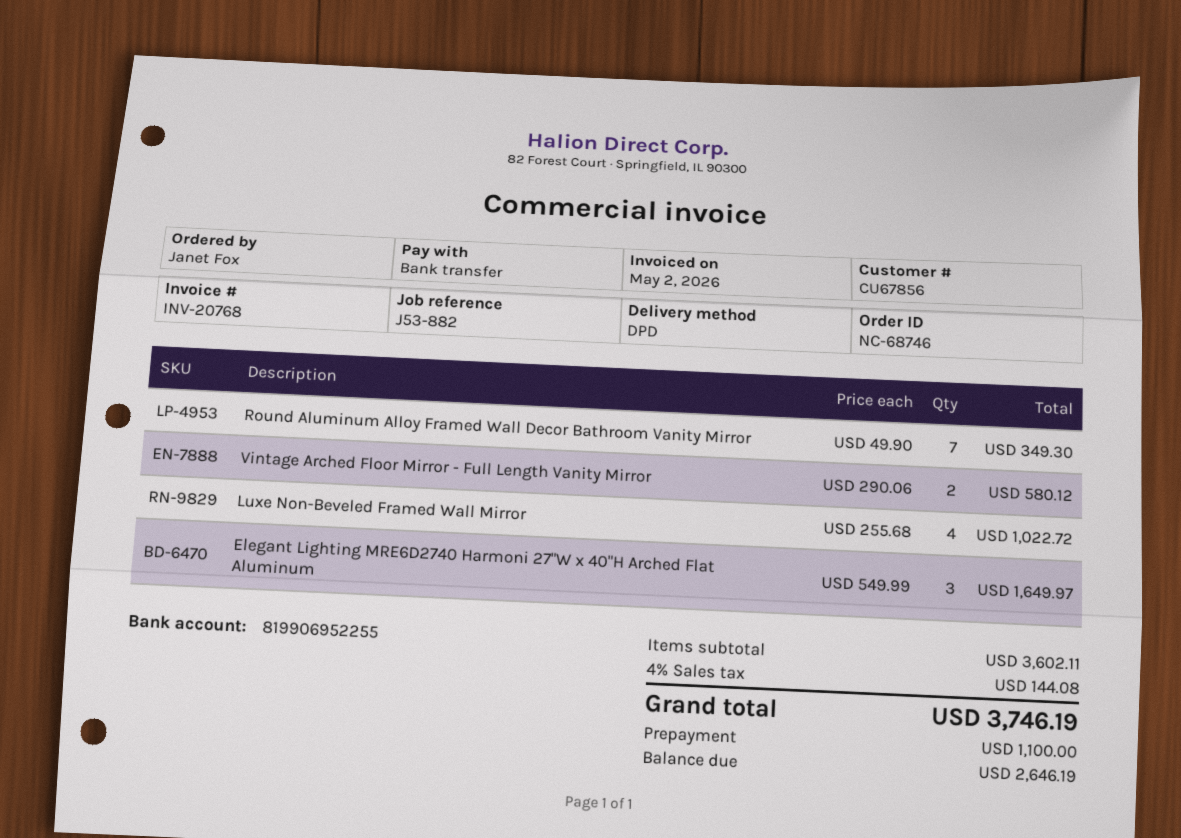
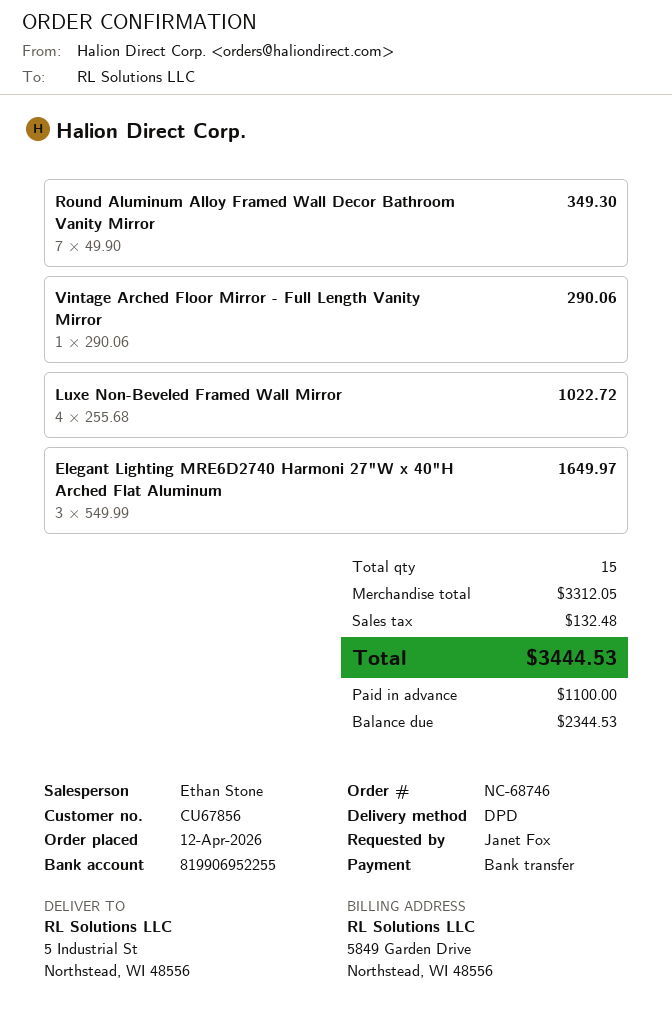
Vintage Arched Floor Mirror - Full Length Vanity Mirror: 2 x 290.06 = 580.12 -> 1 x 290.06 = 290.06
subtotal: 3602.11 -> 3312.05
tax: 144.08 -> 132.48
total: 3746.19 -> 3444.53
balance: 2646.19 -> 2344.53

